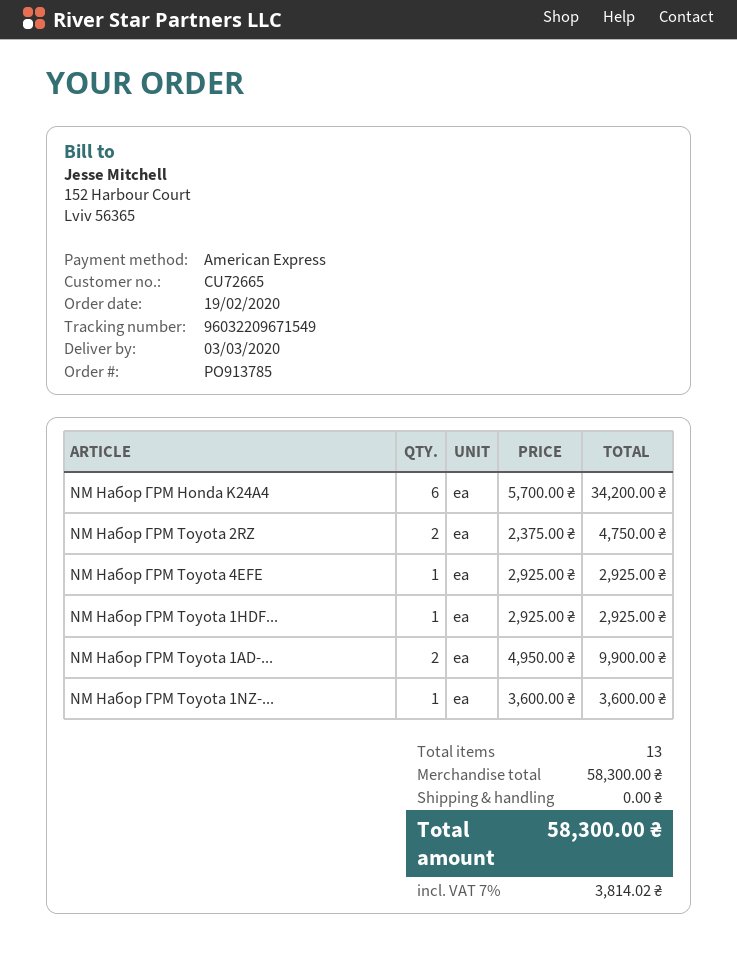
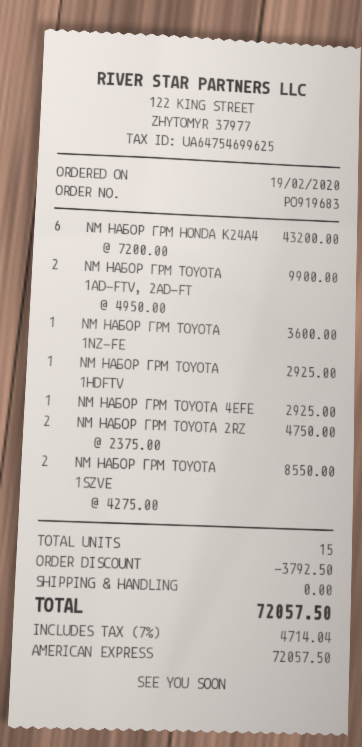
order number: PO913785 -> PO919683
NM Набор ГРМ Honda K24A4: 6 x 5700.00 = 34200.00 -> 6 x 7200.00 = 43200.00
NM НАБОР ГРМ TOYOTA 1SZVE: none -> 2 x 4275.00 = 8550.00
total quantity: 13 -> 15
discount: none -> 3792.50
tax: 7% = 3814.02 -> 7% = 4714.04
total: 58300.00 -> 72057.50

